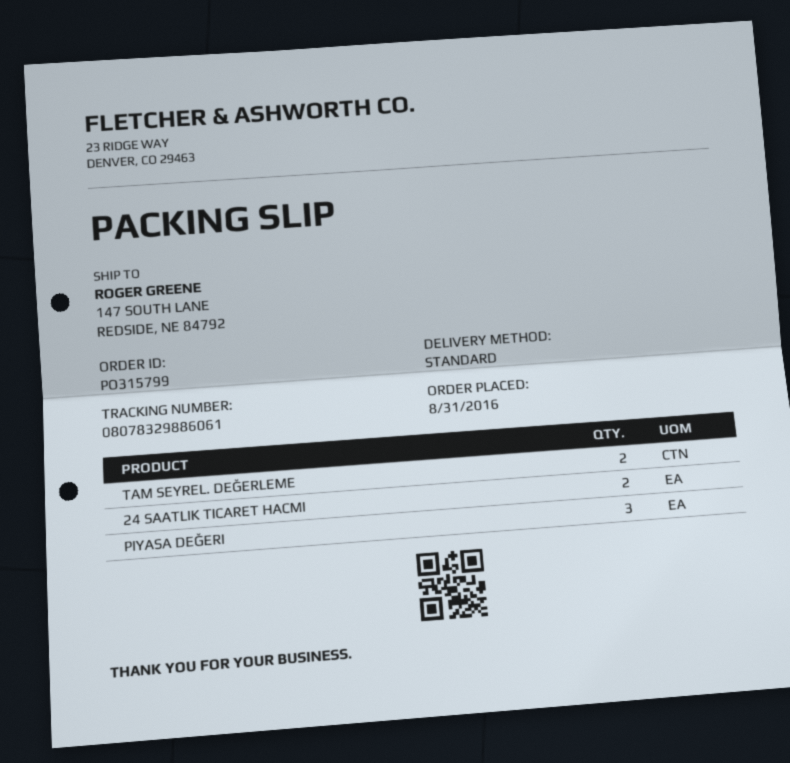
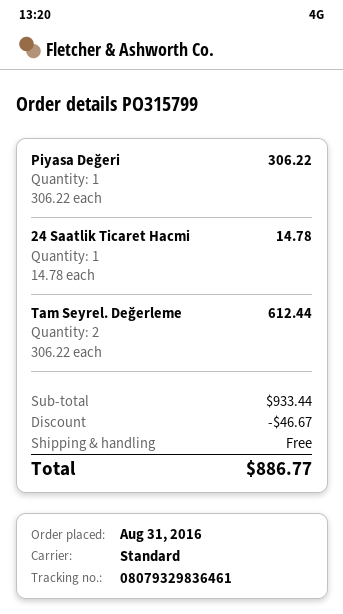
tracking number: 08078329886061 -> 08079329836461
24 SAATLIK TICARET HACMI: 2 -> 1
PIYASA DEĞERI: 3 -> 1

